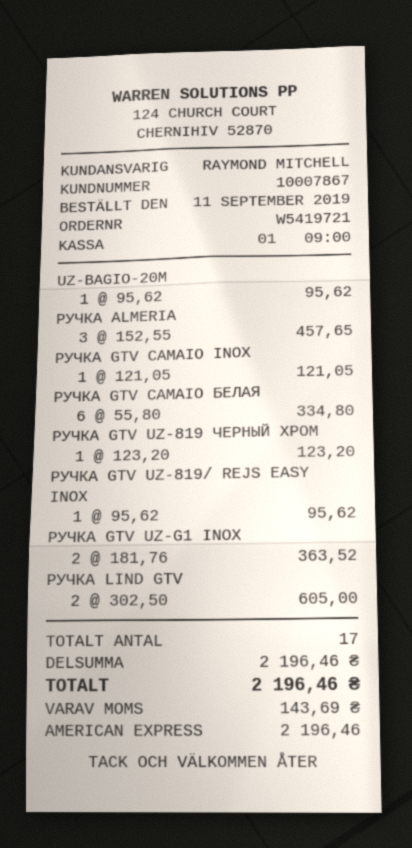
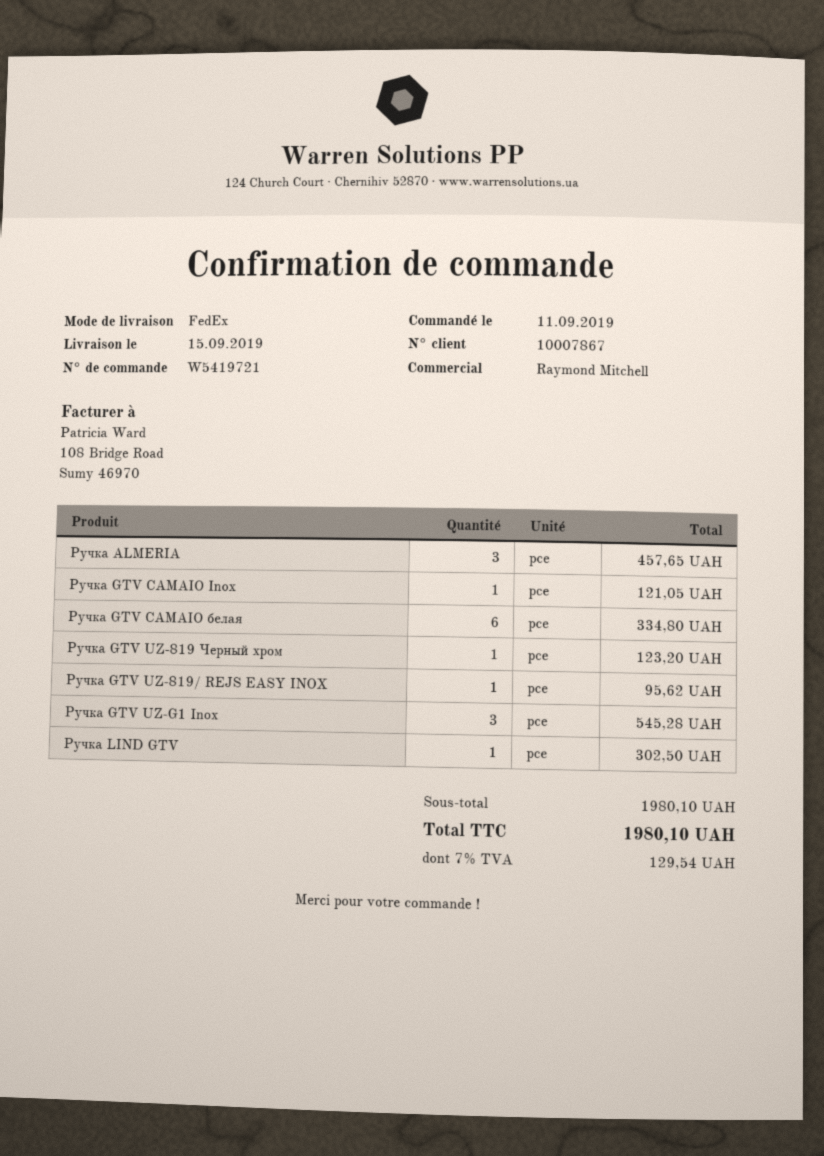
UZ-BAGIO-20M: 1 for 95.62 -> none
РУЧКА GTV UZ-G1 INOX: 2 for 363.52 -> 3 for 545.28
РУЧКА LIND GTV: 2 for 605.00 -> 1 for 302.50
subtotal: 2196.46 -> 1980.10
tax: 143.69 -> 129.54
total: 2196.46 -> 1980.10

